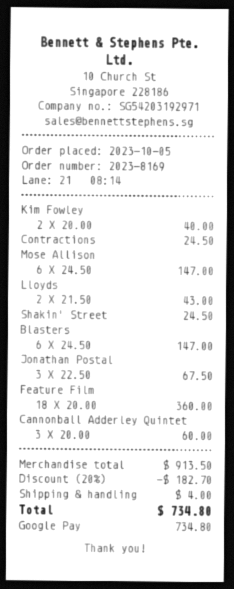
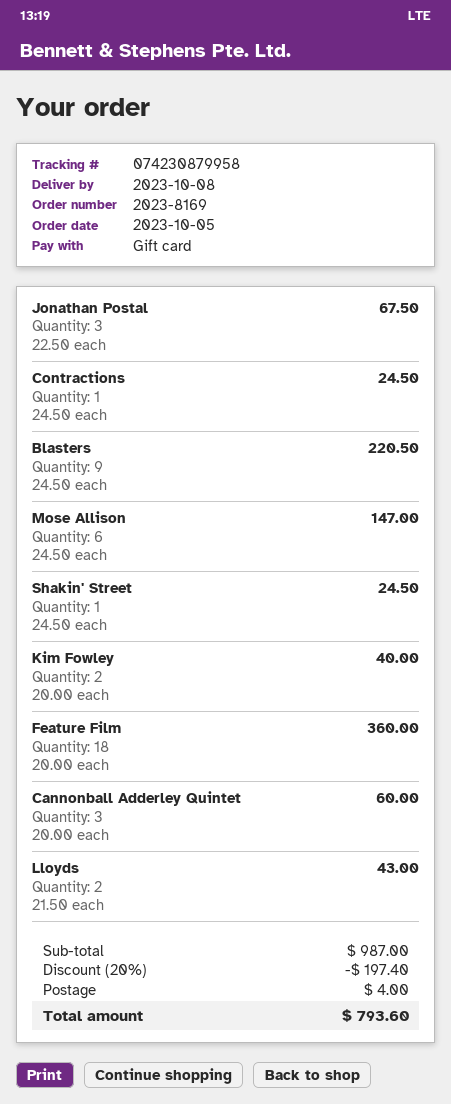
payment method: Google Pay -> gift card
Blasters: 6 x 24.50 = 147.00 -> 9 x 24.50 = 220.50
subtotal: 913.50 -> 987.00
discount: 20% = 182.70 -> 20% = 197.40
total: 734.80 -> 793.60

